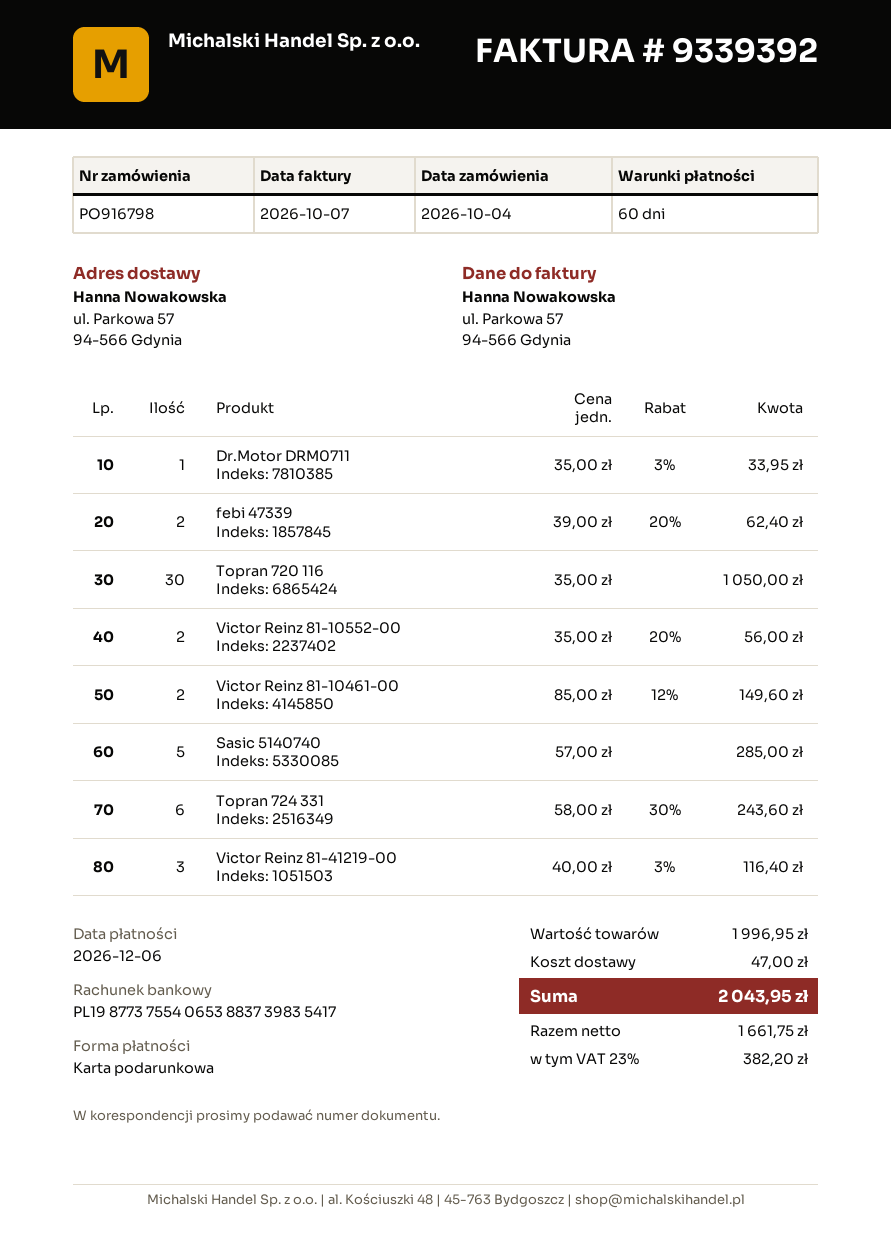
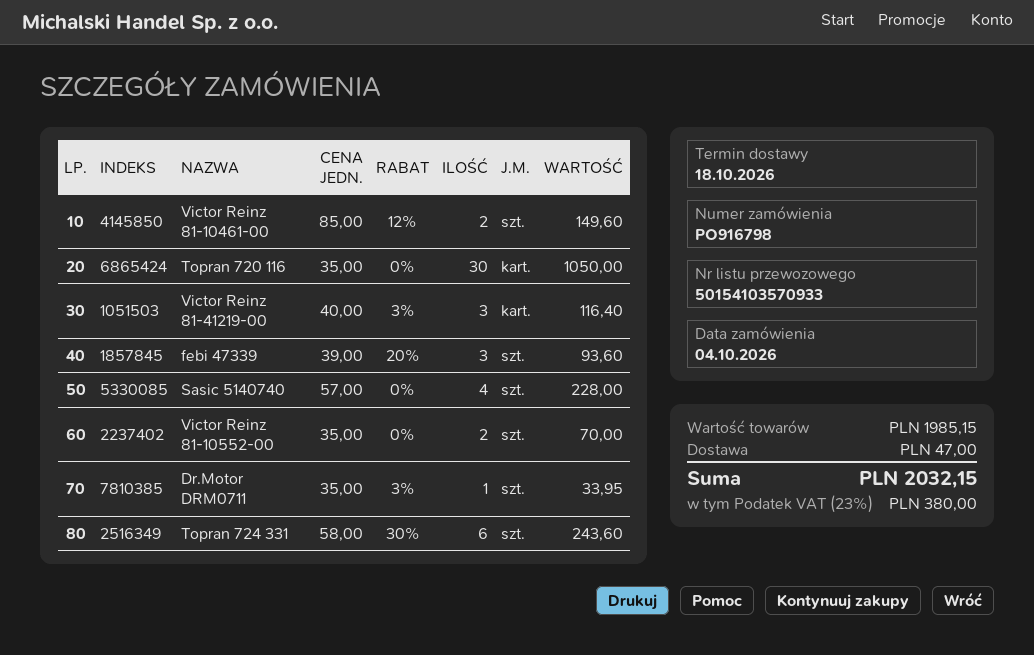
febi 47339: 2 x 39.00 - 20% = 62.40 -> 3 x 39.00 - 20% = 93.60
Victor Reinz 81-10552-00: 2 x 35.00 - 20% = 56.00 -> 2 x 35.00 = 70.00
Sasic 5140740: 5 x 57.00 = 285.00 -> 4 x 57.00 = 228.00
subtotal: 1996.95 -> 1985.15
tax: 23% = 382.20 -> 23% = 380.00
total: 2043.95 -> 2032.15

